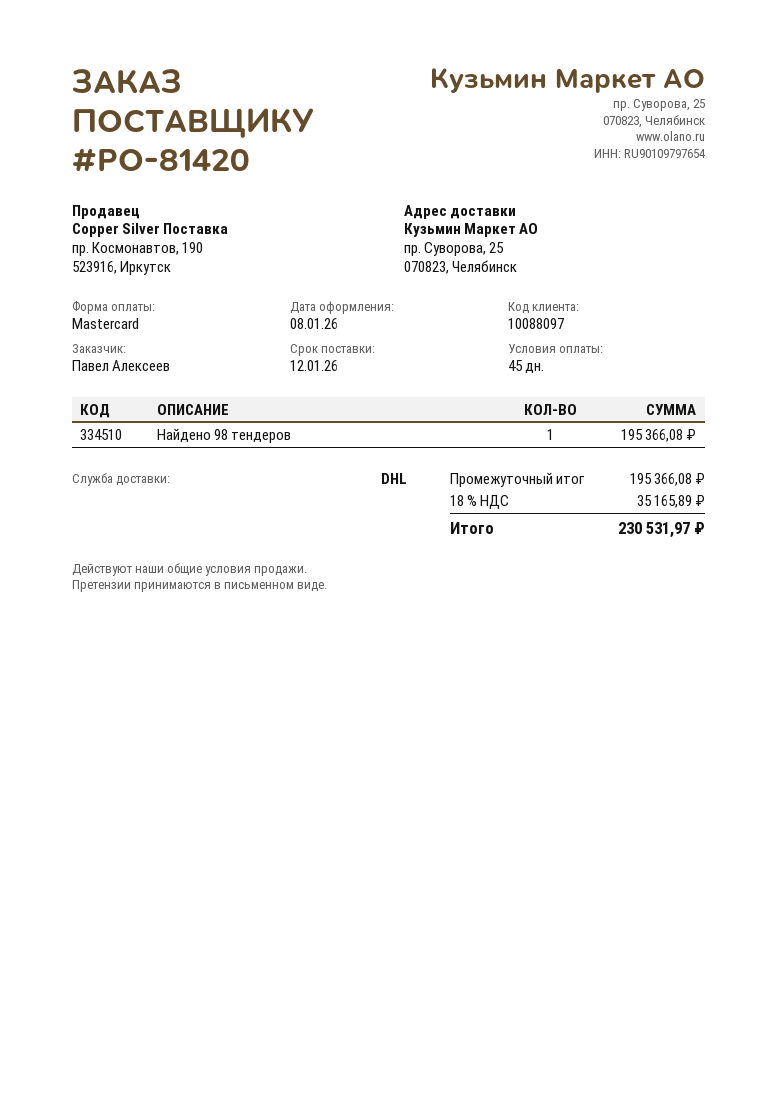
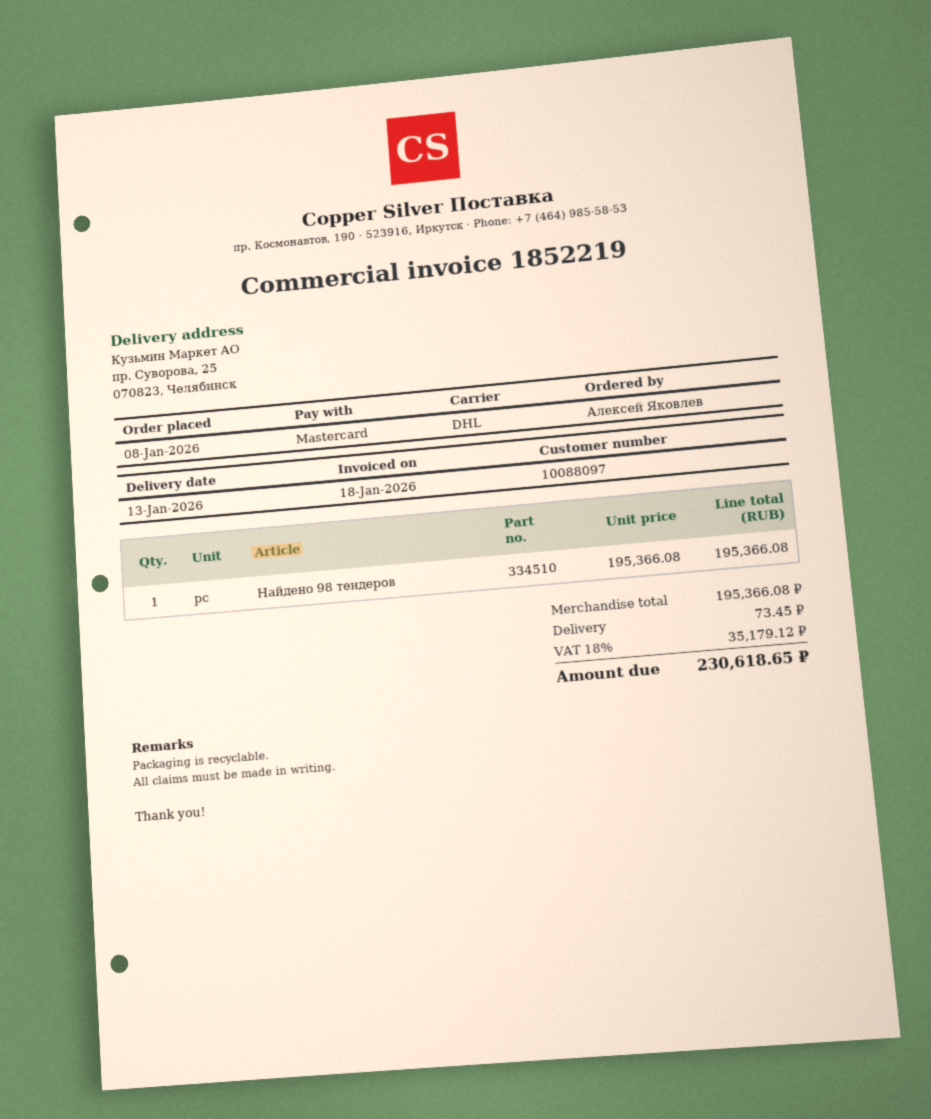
delivery date: 2026-01-12 -> 2026-01-13
ordered by: Павел Алексеев -> Алексей Яковлев
shipping: none -> 73.45
tax: 18% = 35165.89 -> 18% = 35179.12
total: 230531.97 -> 230618.65

